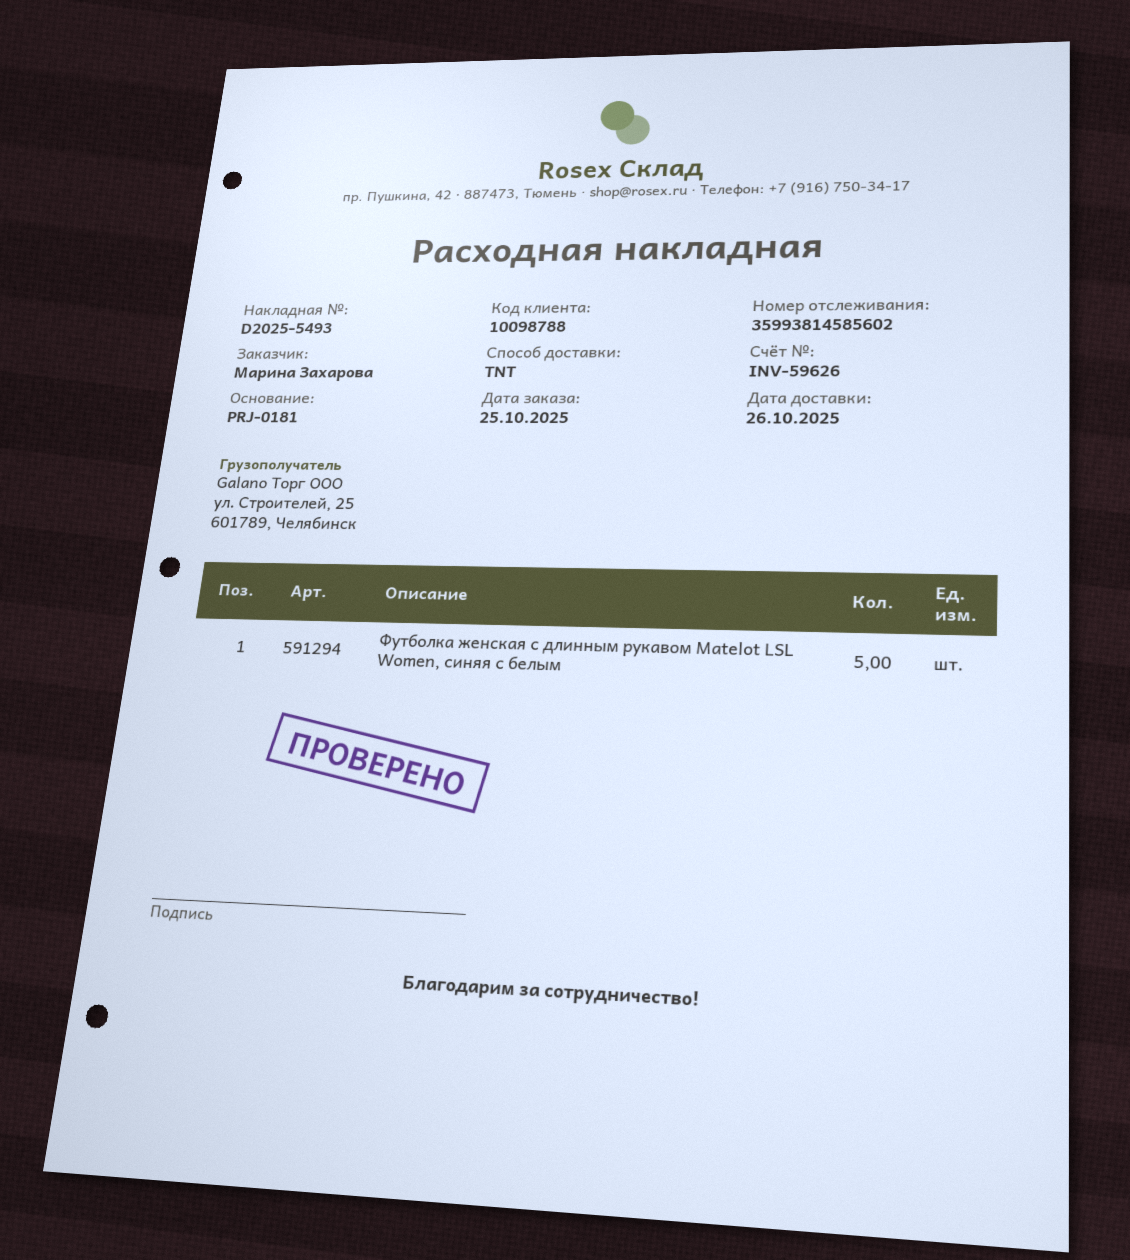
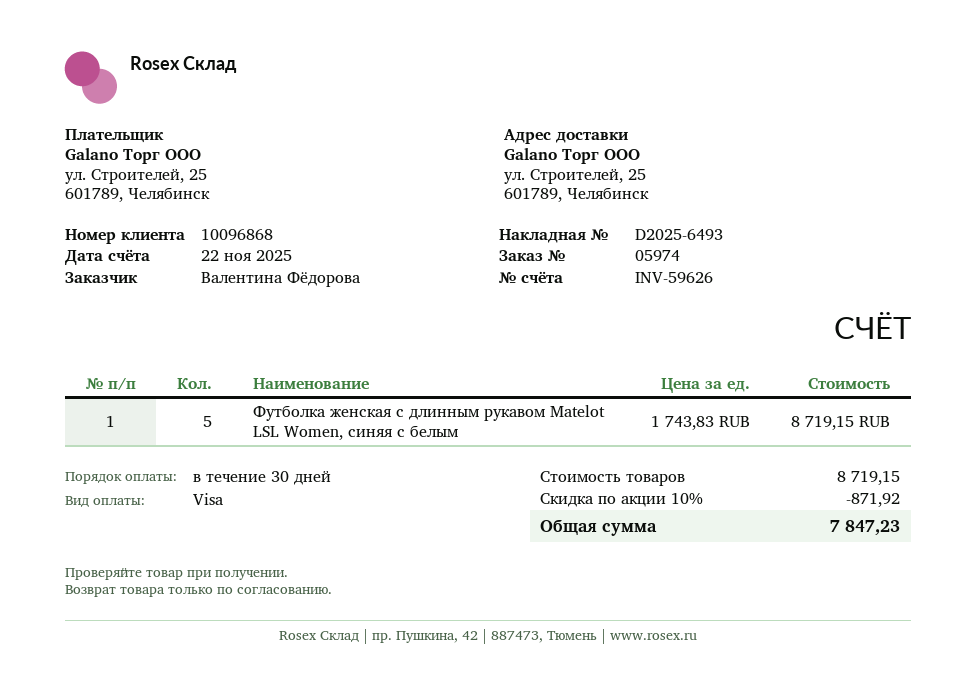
delivery note number: D2025-5493 -> D2025-6493
customer number: 10098788 -> 10096868
ordered by: Марина Захарова -> Валентина Фёдорова

